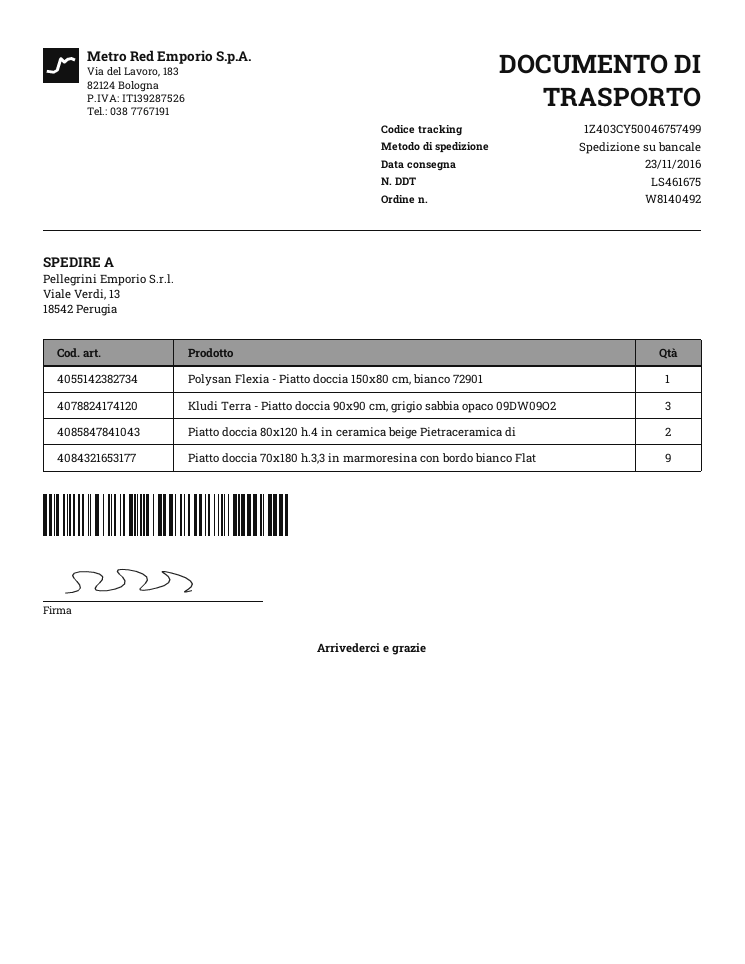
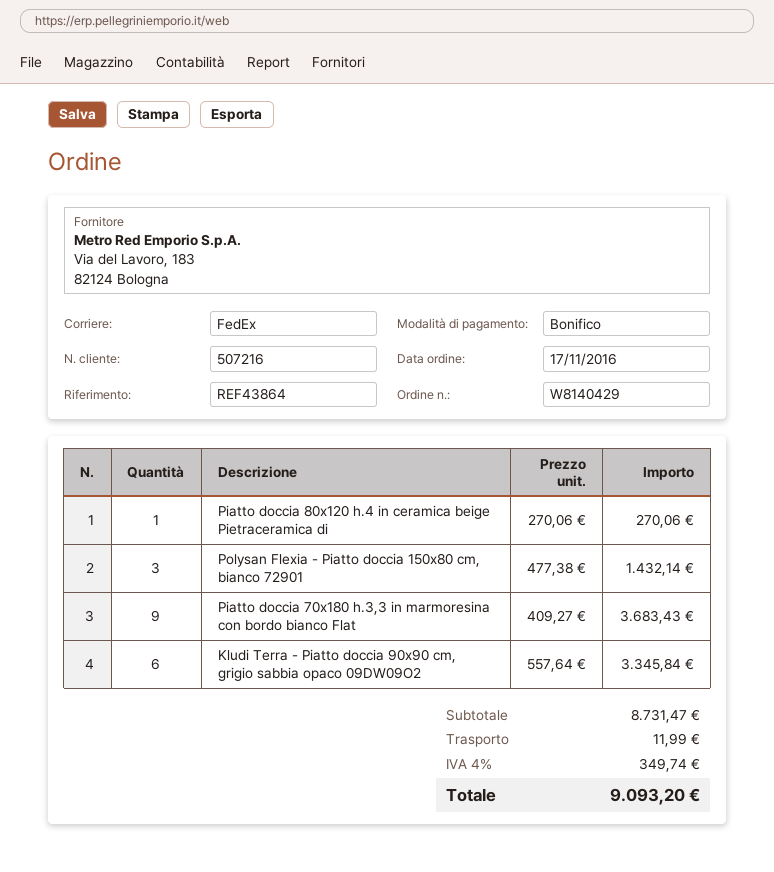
order number: W8140492 -> W8140429
shipping method: pallet freight -> FedEx
Polysan Flexia - Piatto doccia 150x80 cm, bianco 72901: 1 -> 3
Kludi Terra - Piatto doccia 90x90 cm, grigio sabbia opaco 09DW09O2: 3 -> 6
Piatto doccia 80x120 h.4 in ceramica beige Pietraceramica di: 2 -> 1

